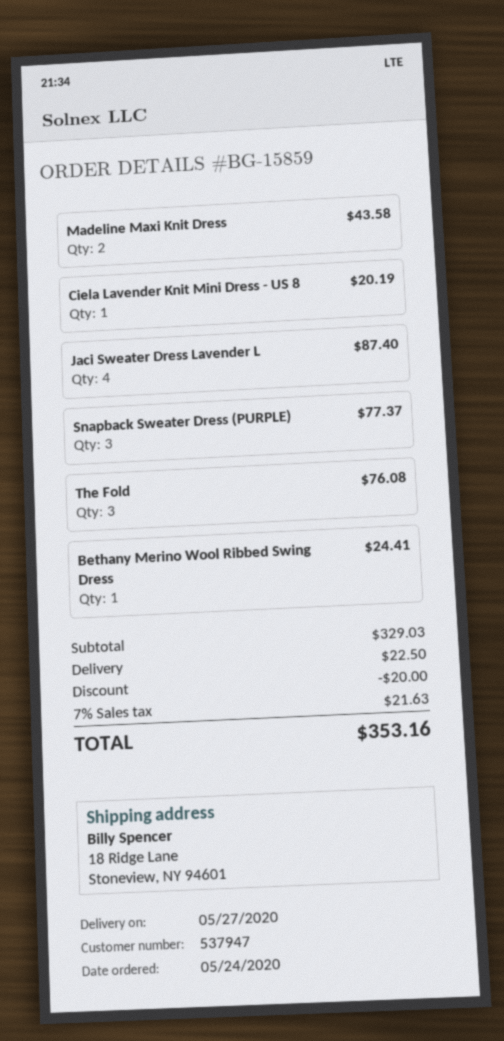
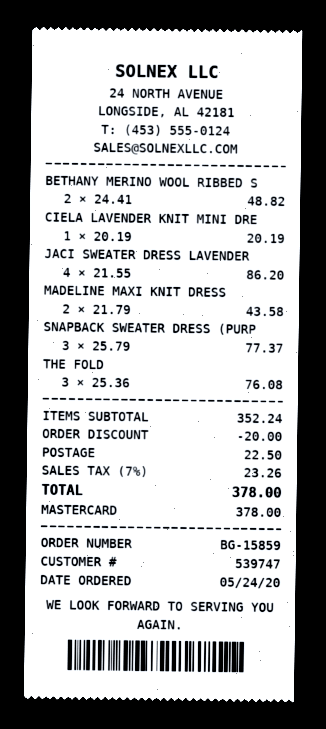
customer number: 537947 -> 539747
Jaci Sweater Dress Lavender L: 4 for 87.40 -> 4 for 86.20
Bethany Merino Wool Ribbed Swing Dress: 1 for 24.41 -> 2 for 48.82
subtotal: 329.03 -> 352.24
tax: 7% = 21.63 -> 7% = 23.26
total: 353.16 -> 378.00

